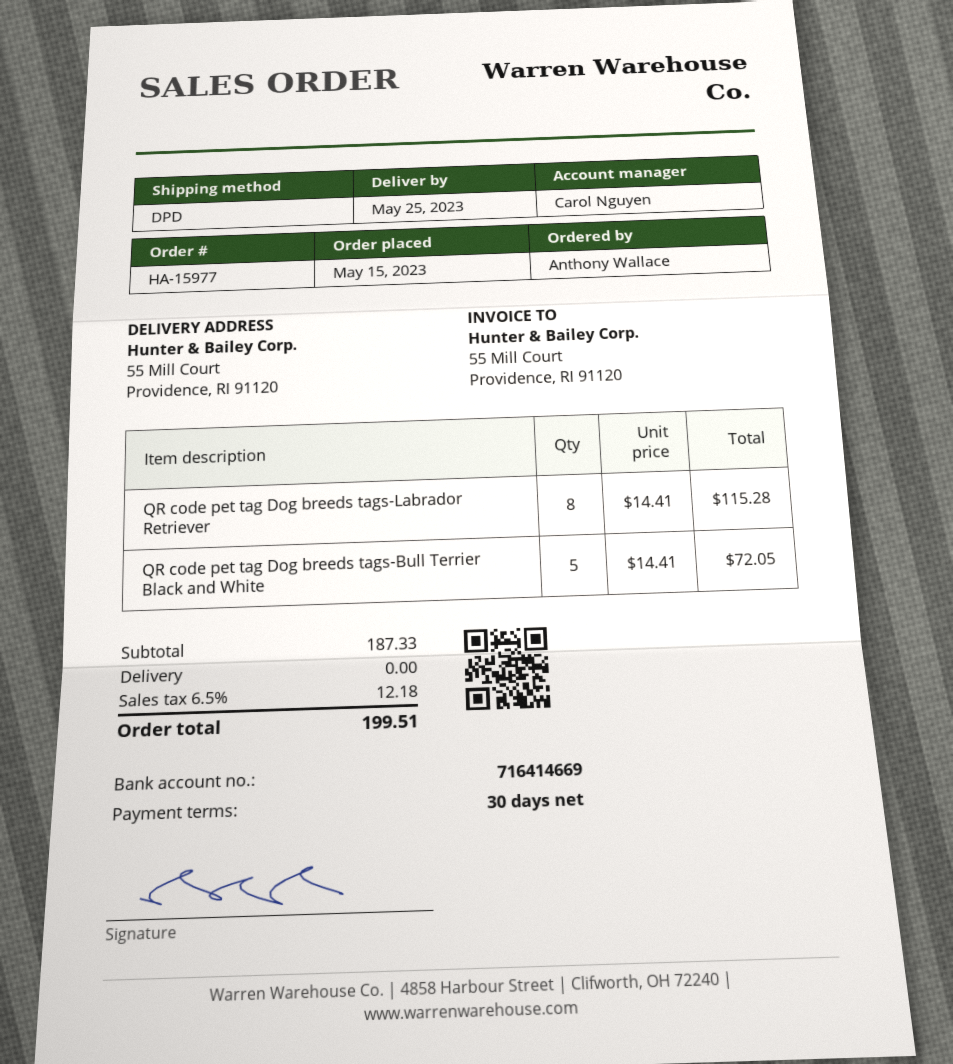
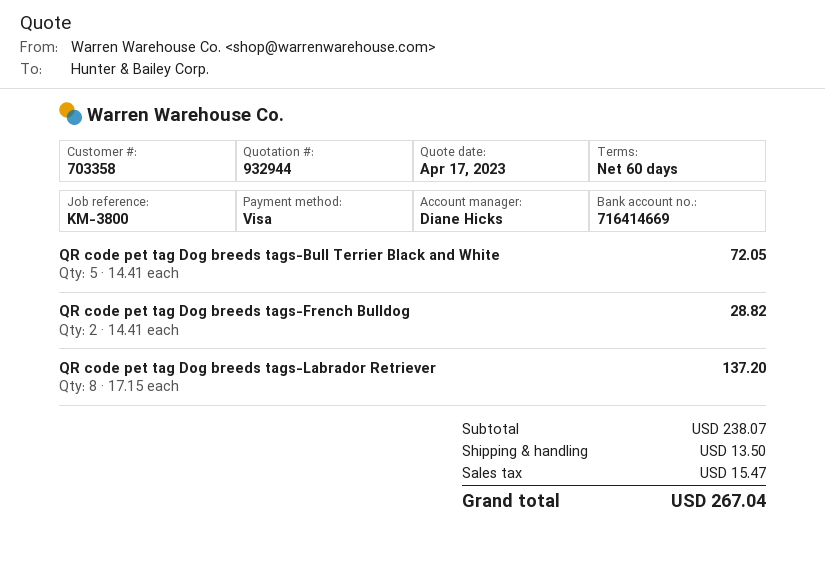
payment terms: 30 days -> 60 days
sales rep: Carol Nguyen -> Diane Hicks
QR code pet tag Dog breeds tags-Labrador Retriever: 8 x 14.41 = 115.28 -> 8 x 17.15 = 137.20
QR code pet tag Dog breeds tags-French Bulldog: none -> 2 x 14.41 = 28.82
subtotal: 187.33 -> 238.07
shipping: 0.00 -> 13.50
tax: 12.18 -> 15.47
total: 199.51 -> 267.04

